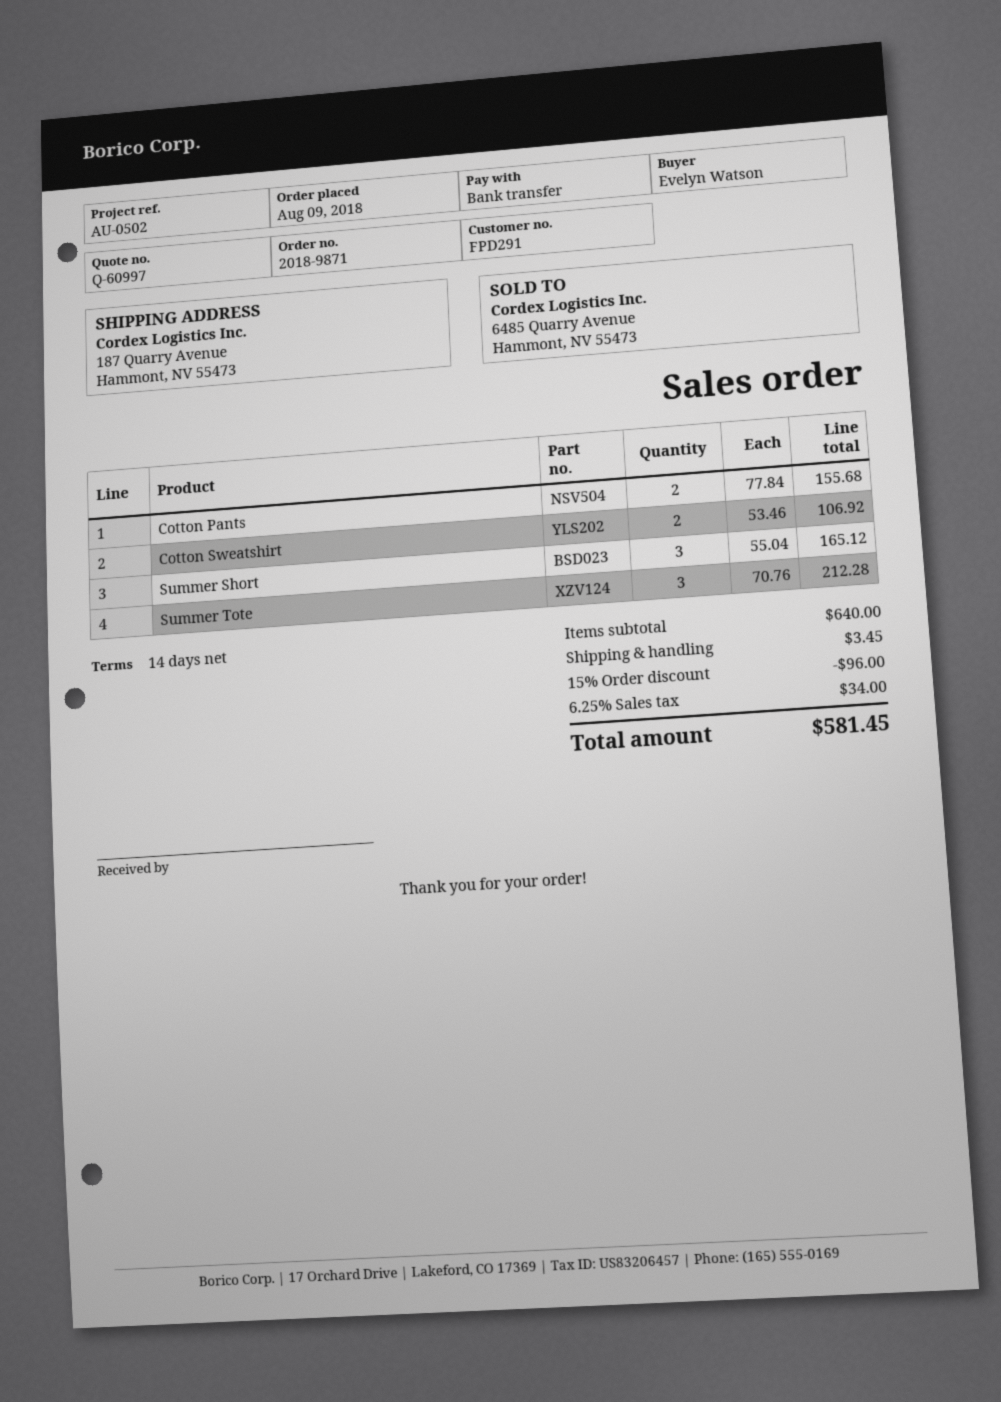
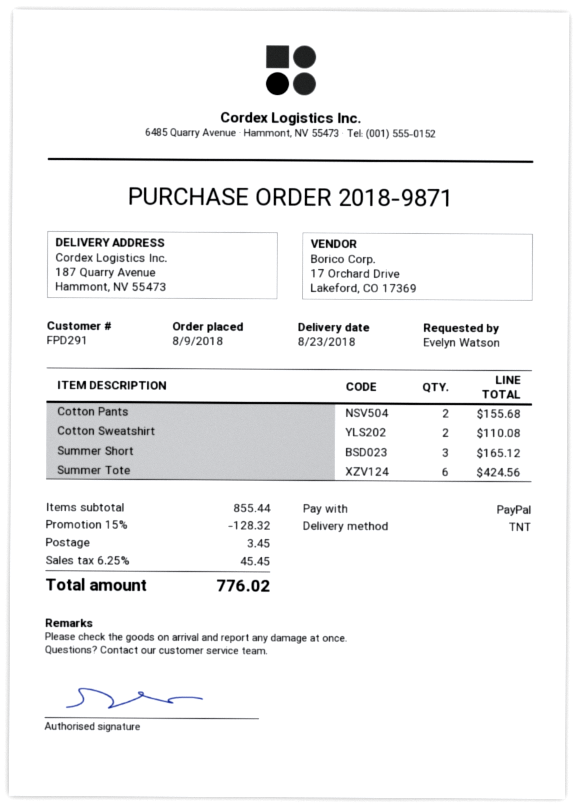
payment method: bank transfer -> PayPal
Cotton Sweatshirt: 2 for 106.92 -> 2 for 110.08
Summer Tote: 3 for 212.28 -> 6 for 424.56
subtotal: 640.00 -> 855.44
discount: 15% = 96.00 -> 15% = 128.32
tax: 6.25% = 34.00 -> 6.25% = 45.45
total: 581.45 -> 776.02

